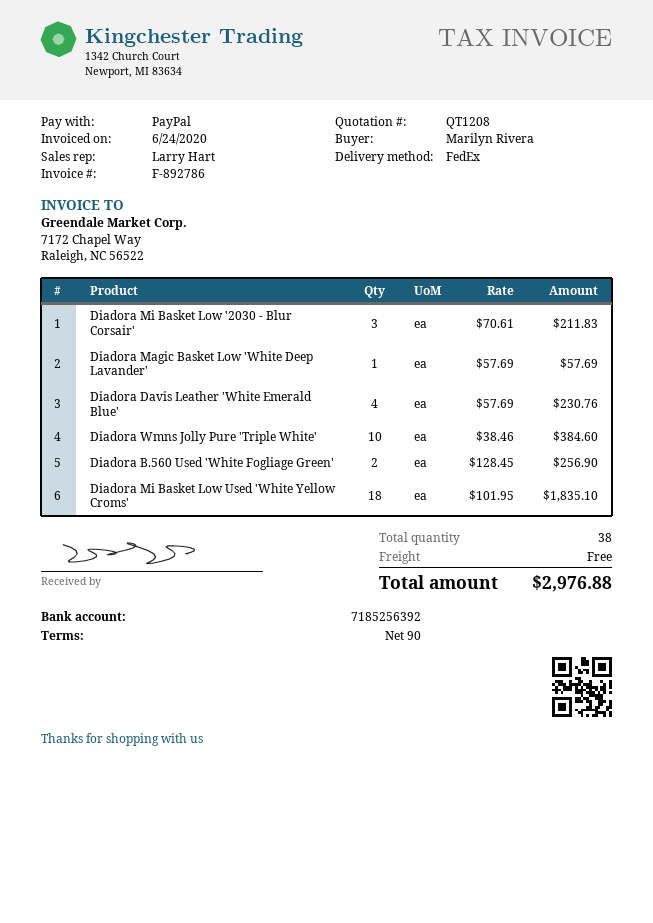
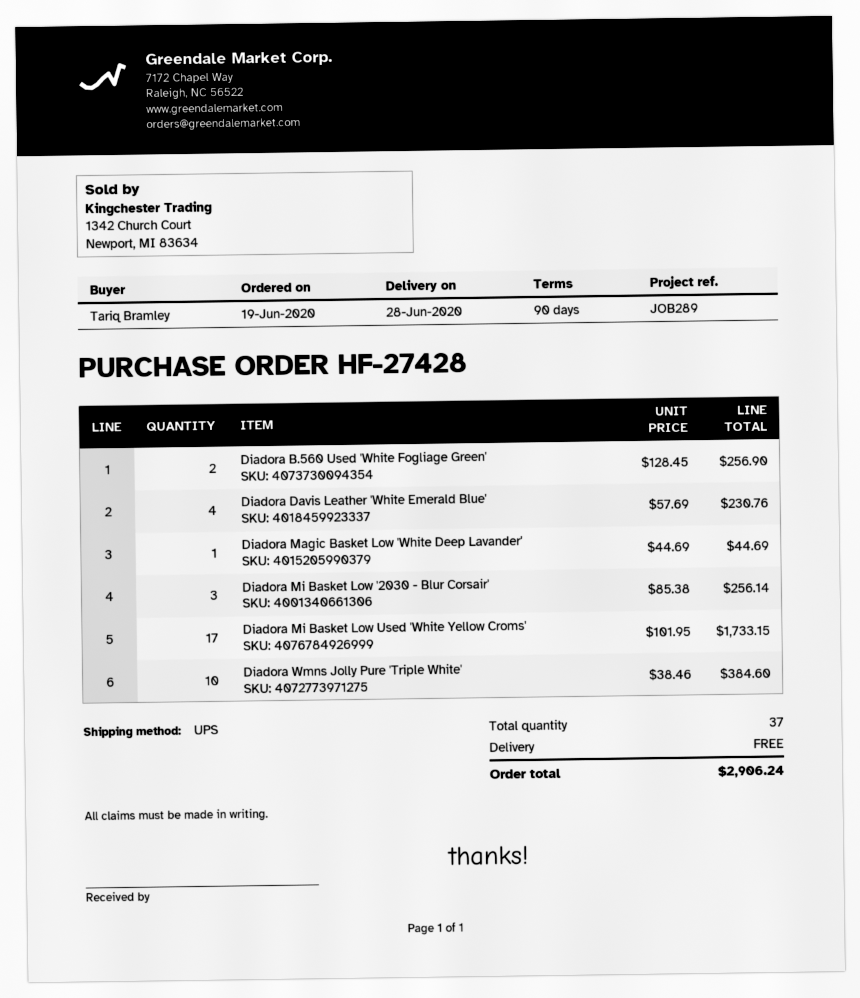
ordered by: Marilyn Rivera -> Tariq Bramley
shipping method: FedEx -> UPS
Diadora Mi Basket Low '2030 - Blur Corsair': 3 x 70.61 = 211.83 -> 3 x 85.38 = 256.14
Diadora Magic Basket Low 'White Deep Lavander': 1 x 57.69 = 57.69 -> 1 x 44.69 = 44.69
Diadora Mi Basket Low Used 'White Yellow Croms': 18 x 101.95 = 1835.10 -> 17 x 101.95 = 1733.15
total quantity: 38 -> 37
total: 2976.88 -> 2906.24

